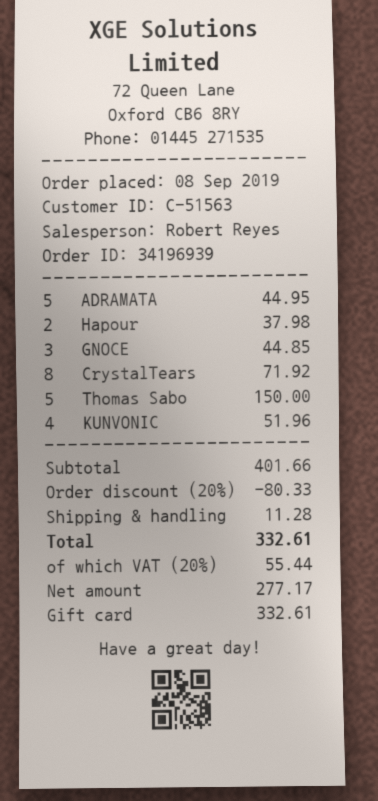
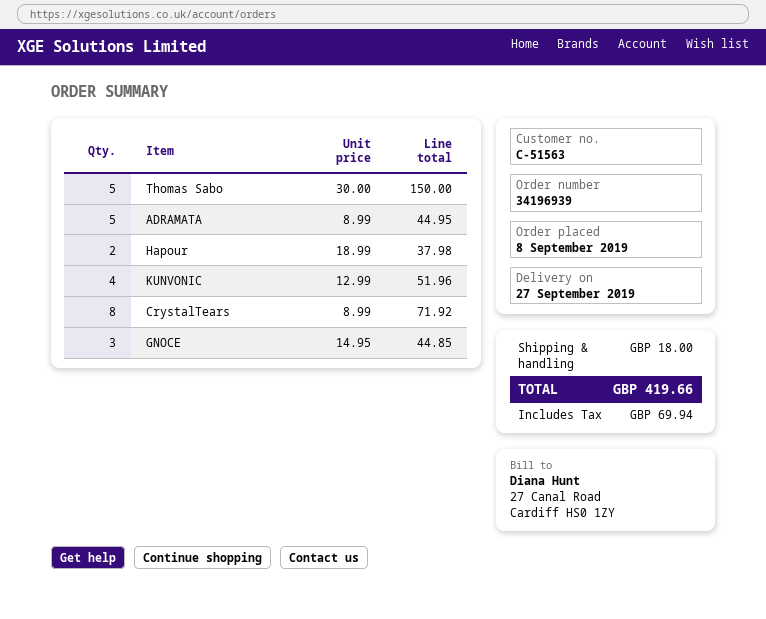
discount: 20% = 80.33 -> none
shipping: 11.28 -> 18.00
tax: 55.44 -> 69.94
total: 332.61 -> 419.66

